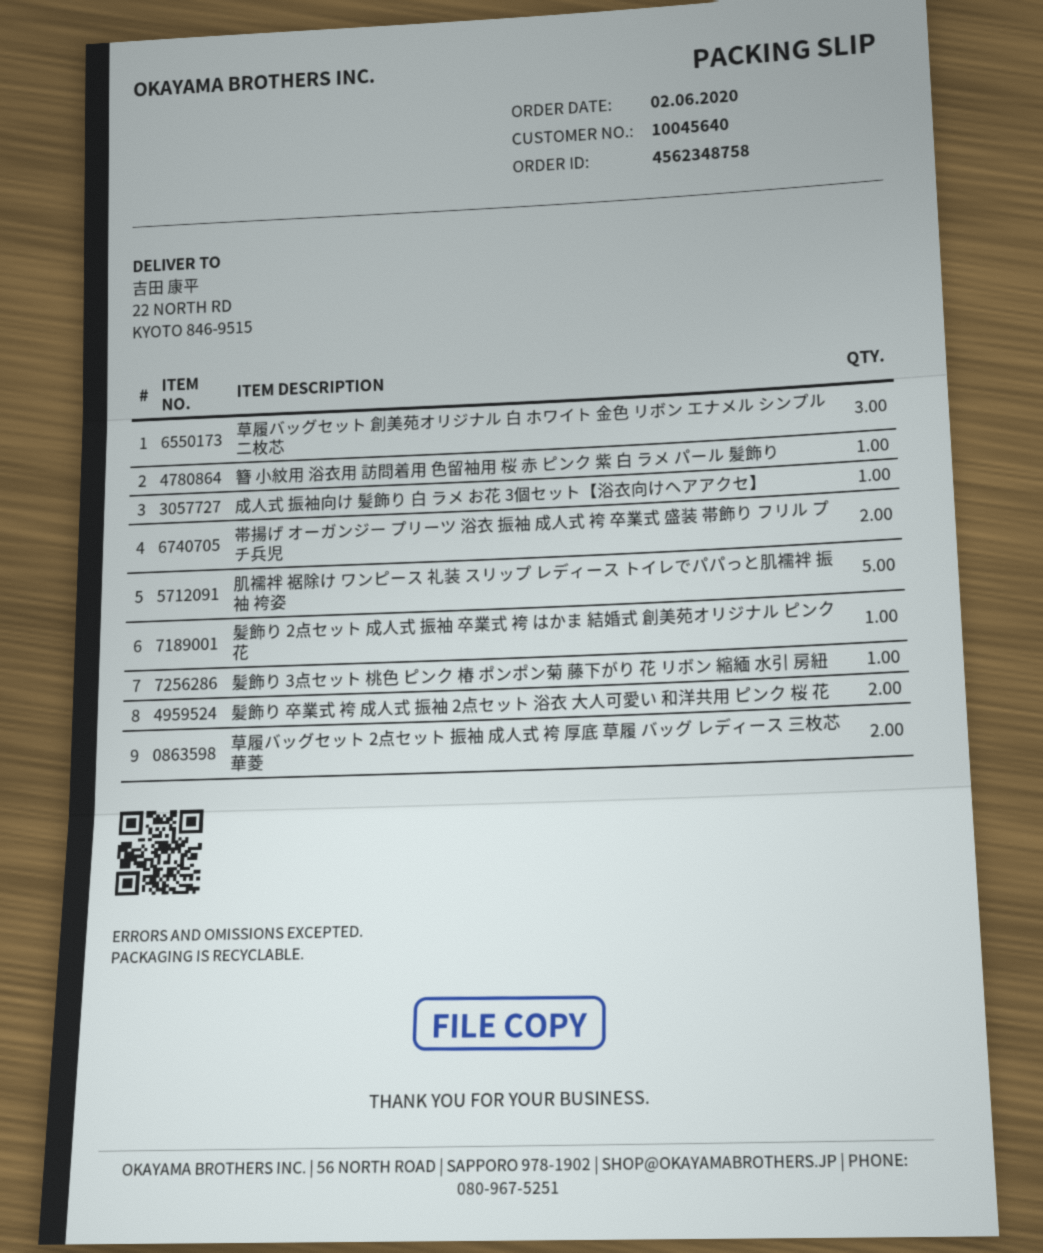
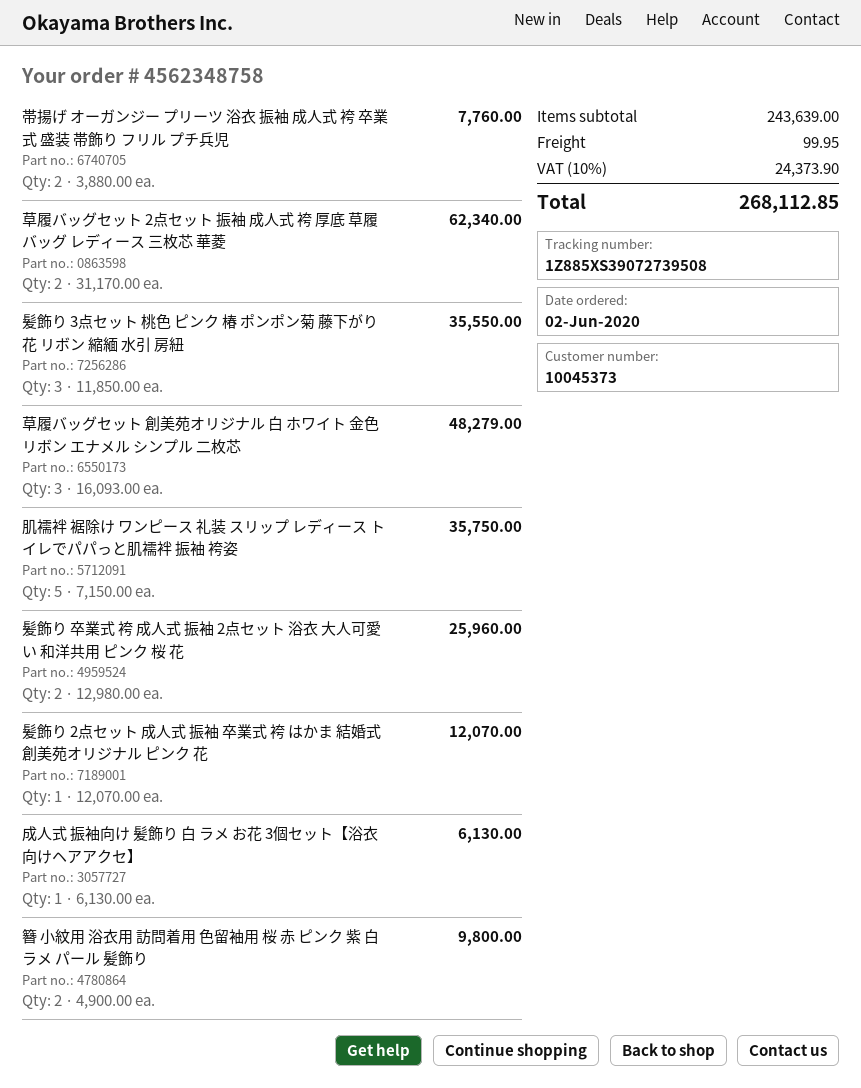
customer number: 10045640 -> 10045373
簪 小紋用 浴衣用 訪問着用 色留袖用 桜 赤 ピンク 紫 白 ラメ パール 髪飾り: 1 -> 2
髪飾り 3点セット 桃色 ピンク 椿 ポンポン菊 藤下がり 花 リボン 縮緬 水引 房紐: 1 -> 3

